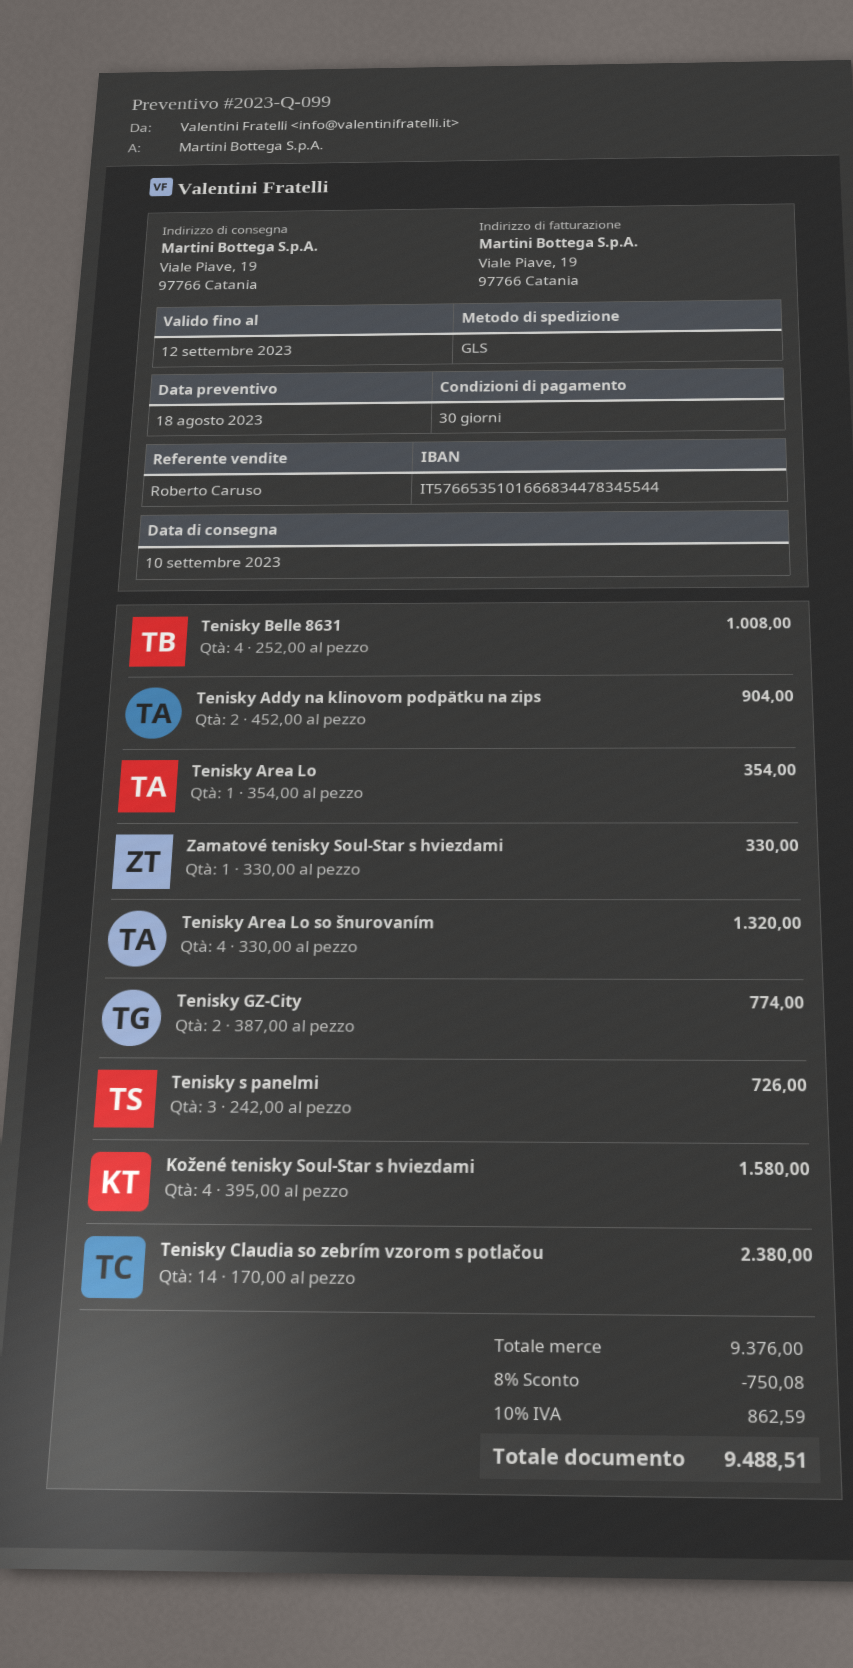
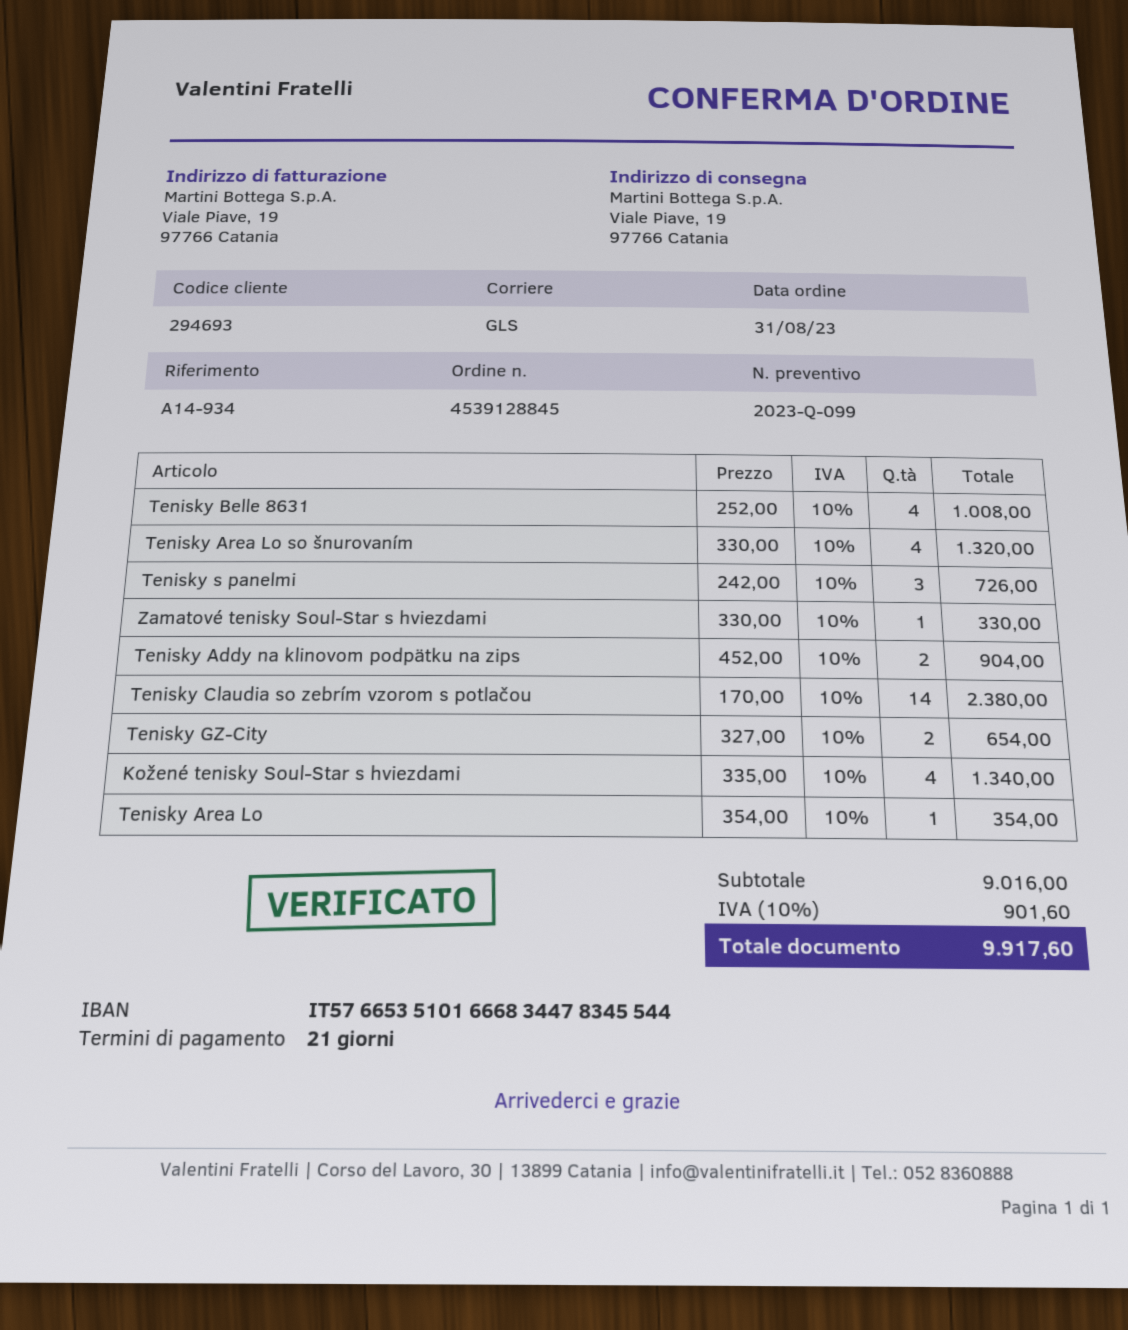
payment terms: 30 days -> 21 days
Tenisky GZ-City: 2 x 387.00 = 774.00 -> 2 x 327.00 = 654.00
Kožené tenisky Soul-Star s hviezdami: 4 x 395.00 = 1580.00 -> 4 x 335.00 = 1340.00
subtotal: 9376.00 -> 9016.00
discount: 8% = 750.08 -> none
tax: 10% = 862.59 -> 10% = 901.60
total: 9488.51 -> 9917.60

